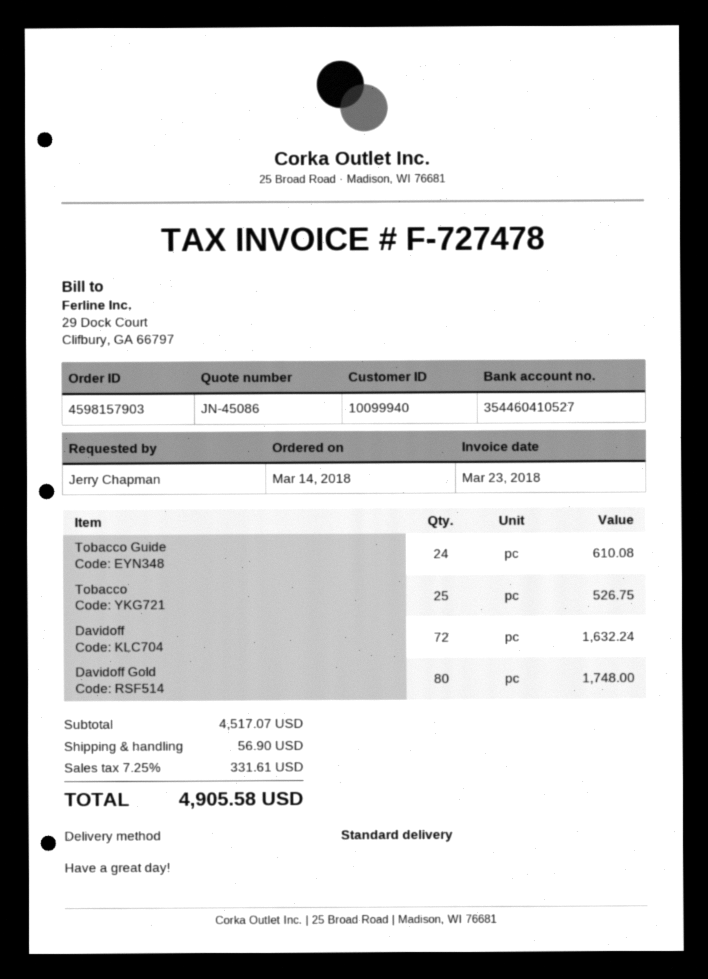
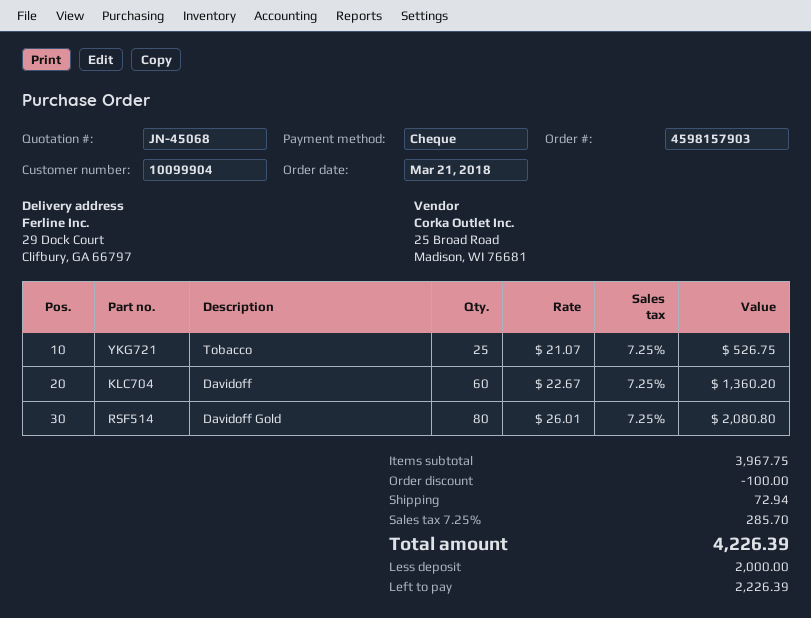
quote number: JN-45086 -> JN-45068
order date: 2018-03-14 -> 2018-03-21
customer number: 10099940 -> 10099904
Tobacco Guide: 24 for 610.08 -> none
Davidoff: 72 for 1632.24 -> 60 for 1360.20
Davidoff Gold: 80 for 1748.00 -> 80 for 2080.80
subtotal: 4517.07 -> 3967.75
discount: none -> 100.00
shipping: 56.90 -> 72.94
tax: 7.25% = 331.61 -> 7.25% = 285.70
total: 4905.58 -> 4226.39

